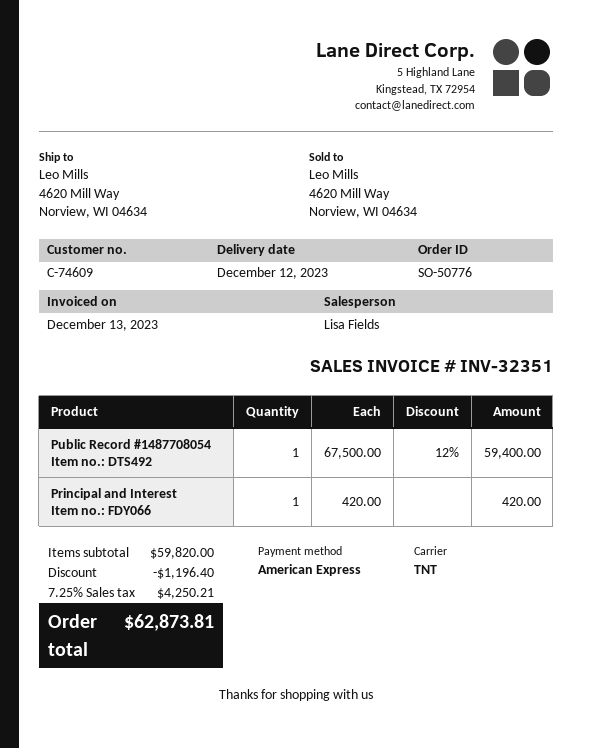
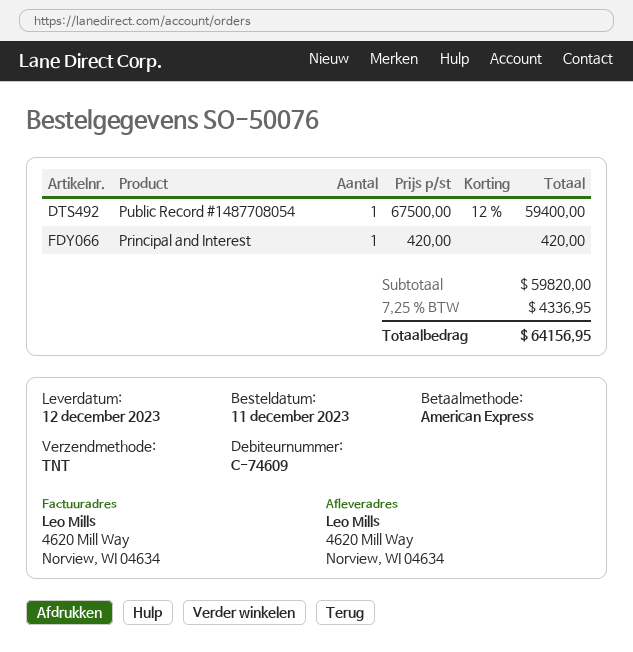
order number: SO-50776 -> SO-50076
discount: 1196.40 -> none
tax: 7.25% = 4250.21 -> 7.25% = 4336.95
total: 62873.81 -> 64156.95

